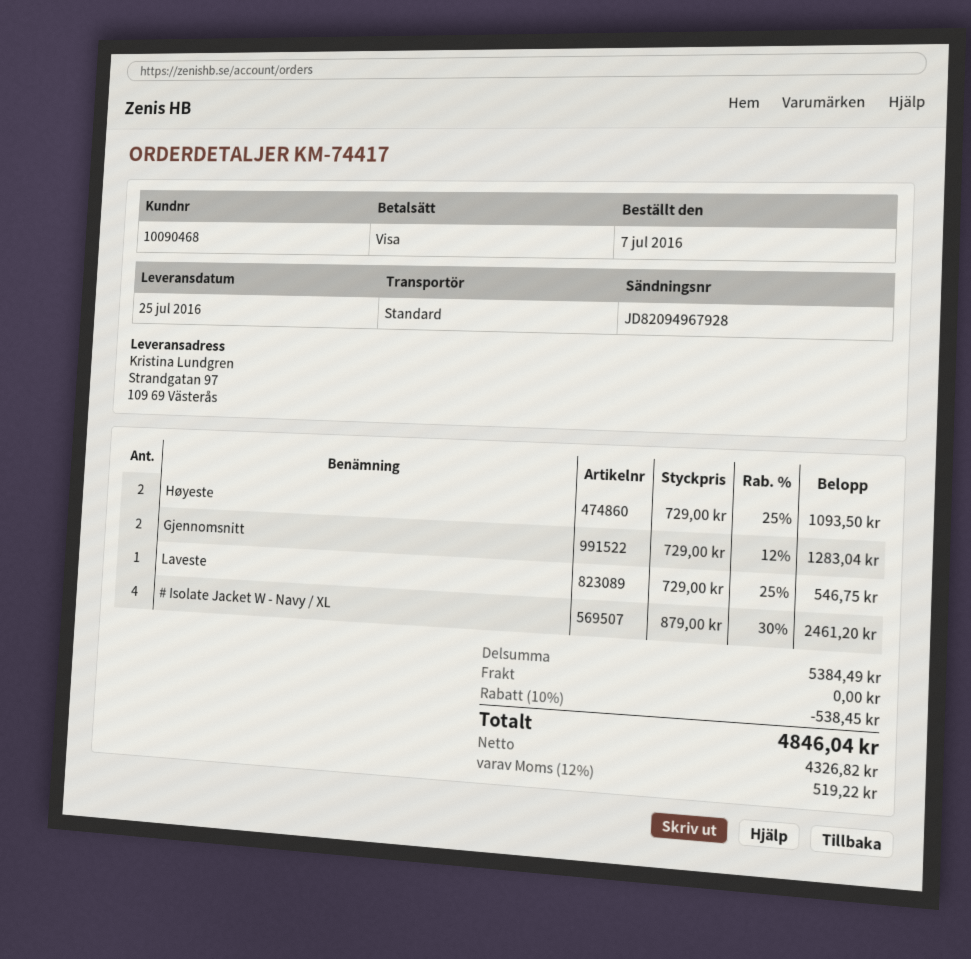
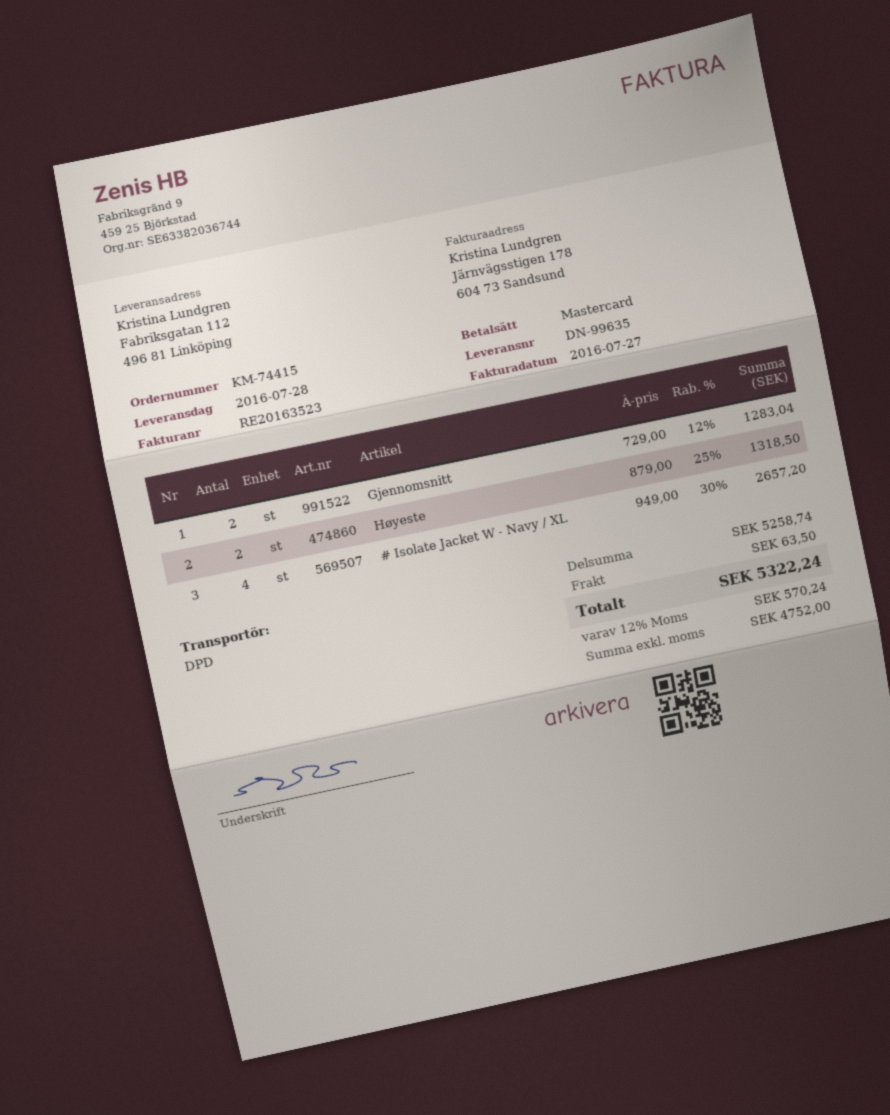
order number: KM-74417 -> KM-74415
delivery date: 2016-07-25 -> 2016-07-28
payment method: Visa -> Mastercard
shipping method: standard -> DPD
ship to: Strandgatan 97, 109 69 Västerås -> Fabriksgatan 112, 496 81 Linköping
Høyeste: 2 x 729.00 - 25% = 1093.50 -> 2 x 879.00 - 25% = 1318.50
Laveste: 1 x 729.00 - 25% = 546.75 -> none
# Isolate Jacket W - Navy / XL: 4 x 879.00 - 30% = 2461.20 -> 4 x 949.00 - 30% = 2657.20
subtotal: 5384.49 -> 5258.74
discount: 10% = 538.45 -> none
shipping: 0.00 -> 63.50
net: 4326.82 -> 4752.00
tax: 12% = 519.22 -> 12% = 570.24
total: 4846.04 -> 5322.24

